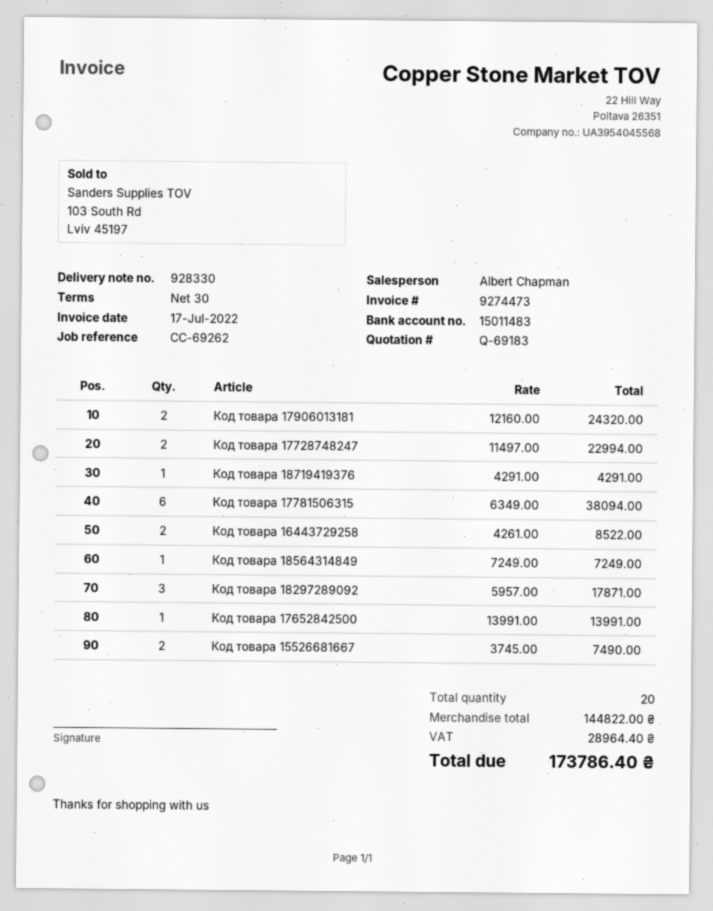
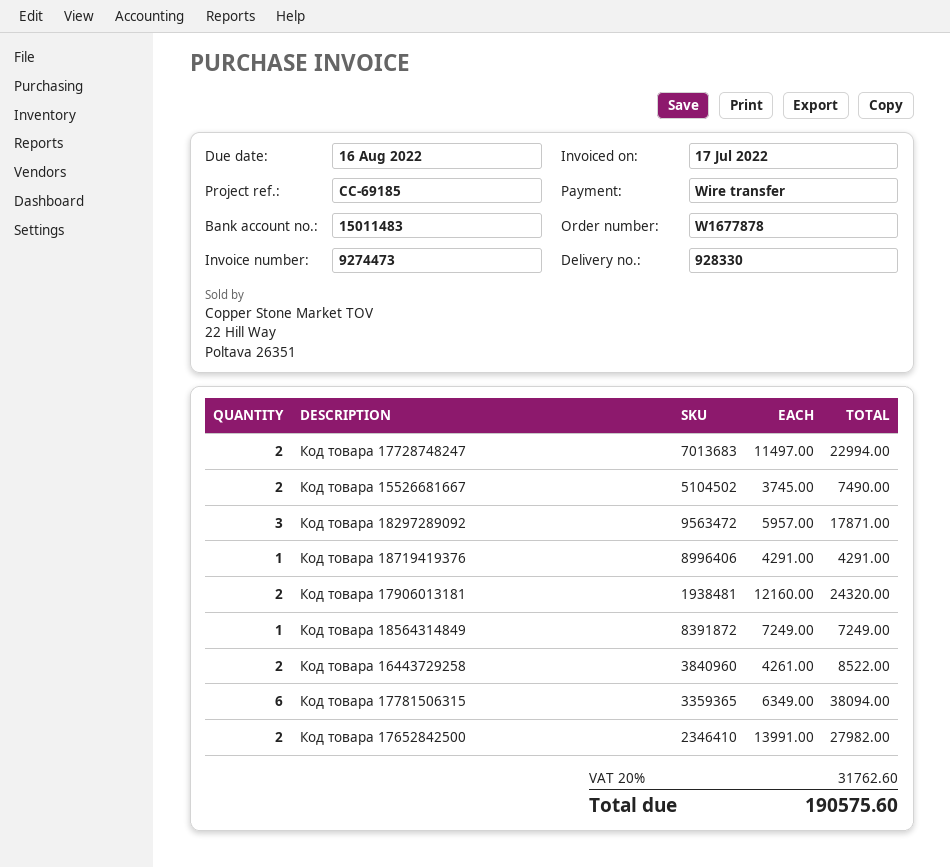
reference: CC-69262 -> CC-69185
Код товара 17652842500: 1 x 13991.00 = 13991.00 -> 2 x 13991.00 = 27982.00
tax: 28964.40 -> 31762.60
total: 173786.40 -> 190575.60

